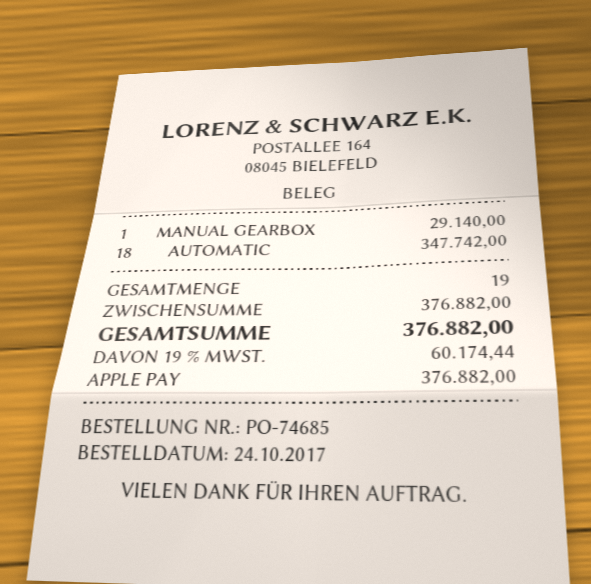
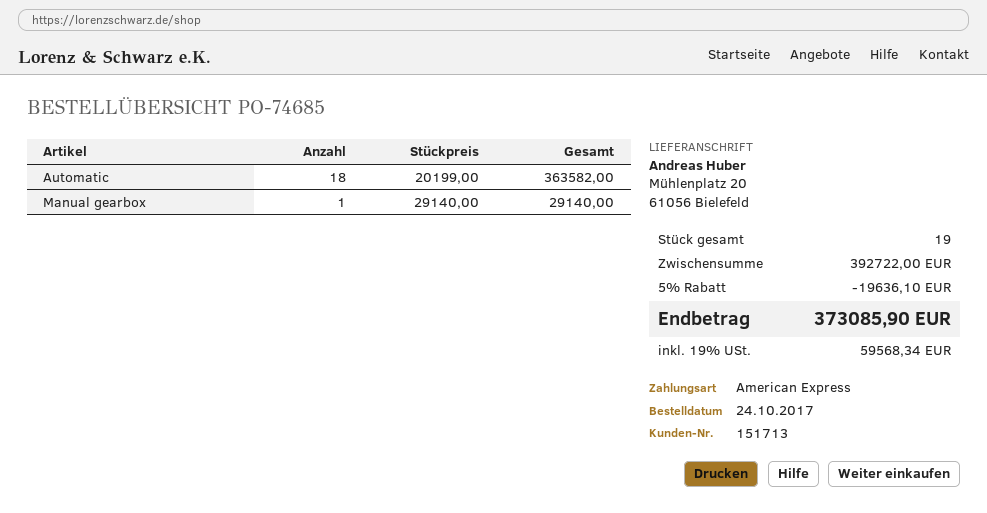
payment method: Apple Pay -> American Express
AUTOMATIC: 18 for 347742.00 -> 18 for 363582.00
subtotal: 376882.00 -> 392722.00
discount: none -> 5% = 19636.10
tax: 19% = 60174.44 -> 19% = 59568.34
total: 376882.00 -> 373085.90

